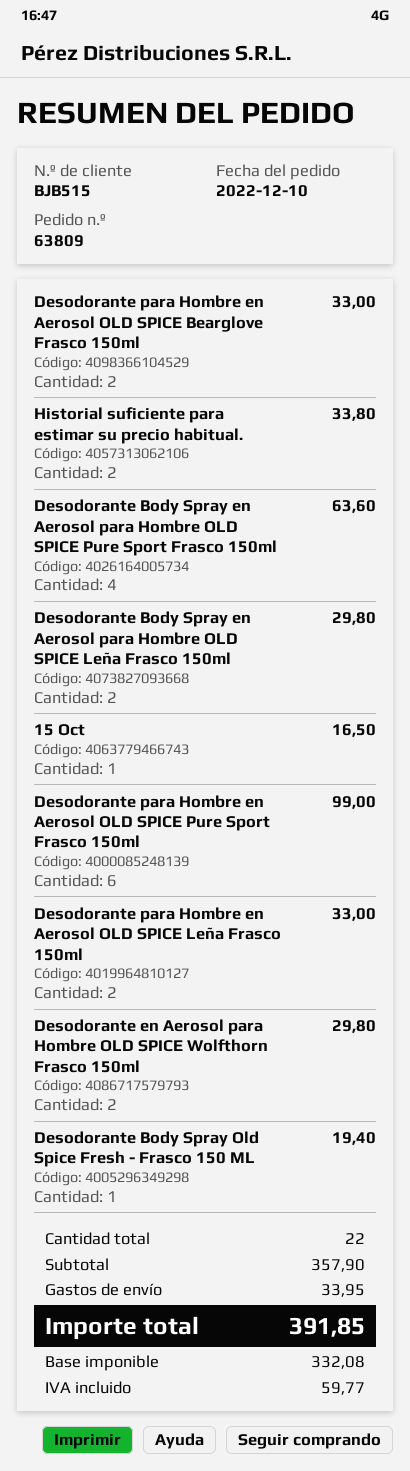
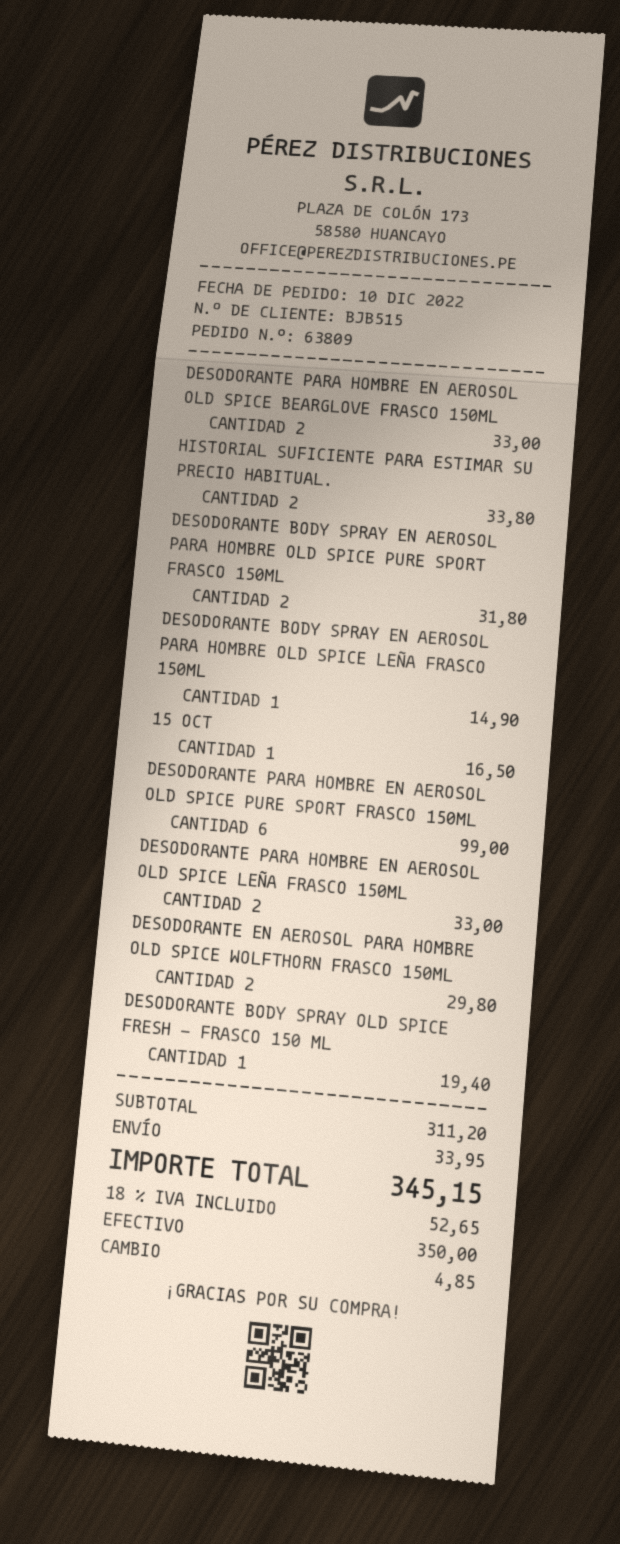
Desodorante Body Spray en Aerosol para Hombre OLD SPICE Pure Sport Frasco 150ml: 4 for 63.60 -> 2 for 31.80
Desodorante Body Spray en Aerosol para Hombre OLD SPICE Leña Frasco 150ml: 2 for 29.80 -> 1 for 14.90
subtotal: 357.90 -> 311.20
tax: 59.77 -> 52.65
total: 391.85 -> 345.15

